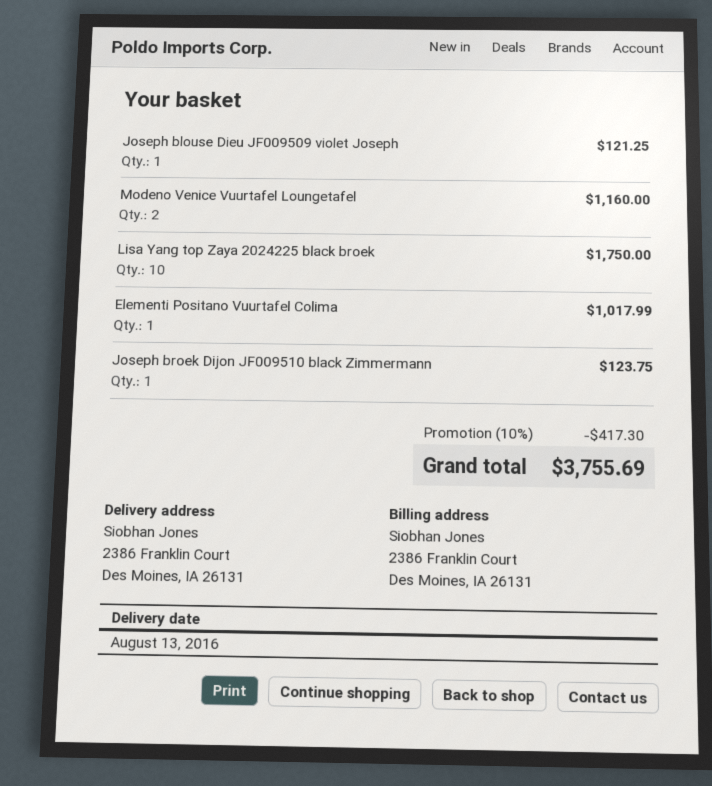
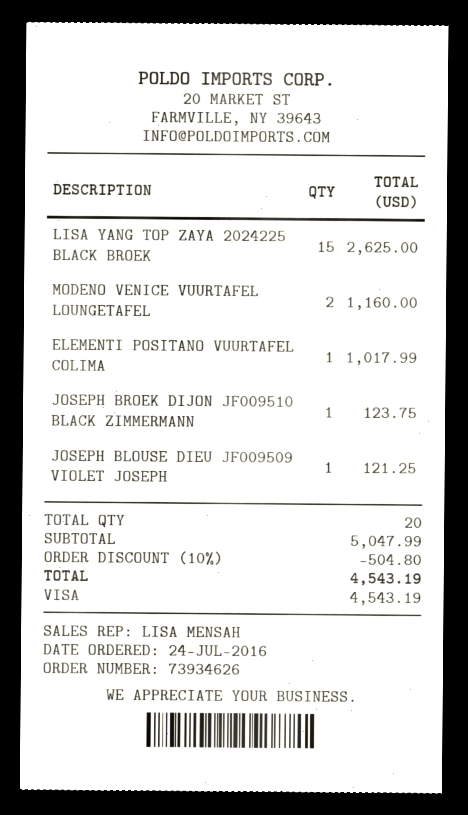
Lisa Yang top Zaya 2024225 black broek: 10 for 1750.00 -> 15 for 2625.00
discount: 10% = 417.30 -> 10% = 504.80
total: 3755.69 -> 4543.19

